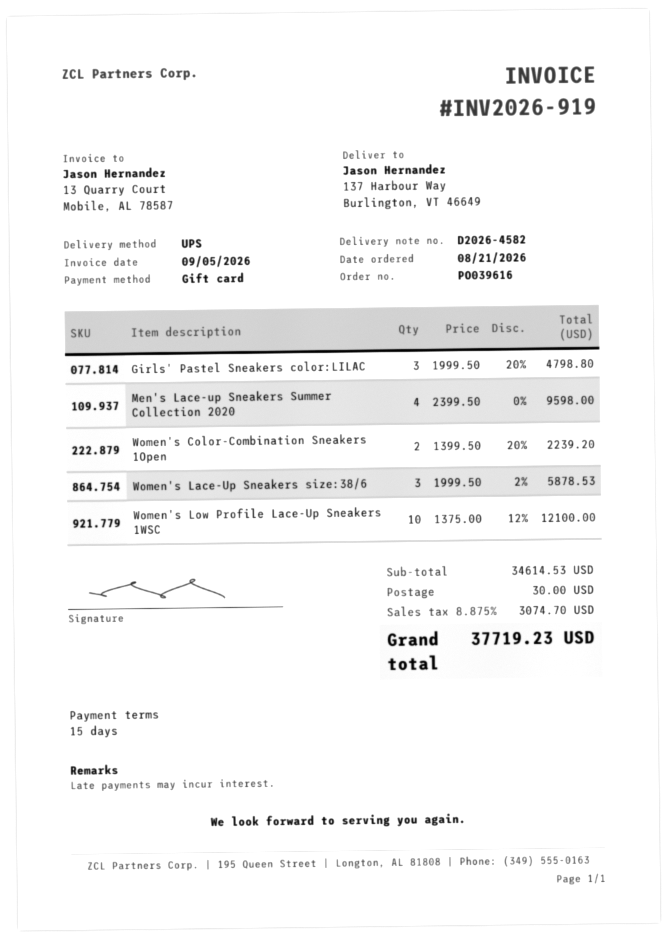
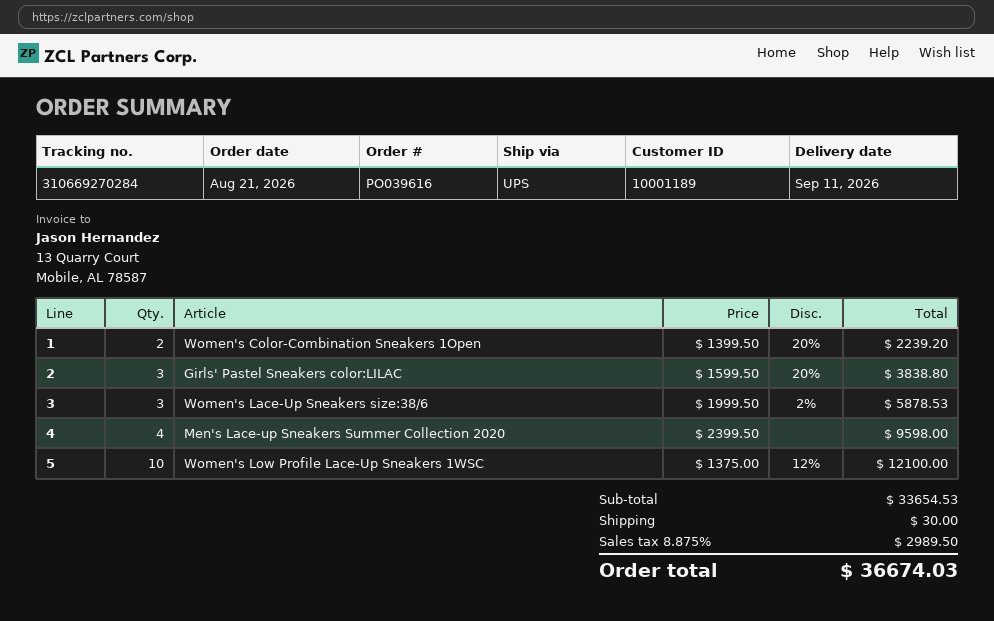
Girls' Pastel Sneakers color:LILAC: 3 x 1999.50 - 20% = 4798.80 -> 3 x 1599.50 - 20% = 3838.80
subtotal: 34614.53 -> 33654.53
tax: 8.875% = 3074.70 -> 8.875% = 2989.50
total: 37719.23 -> 36674.03

